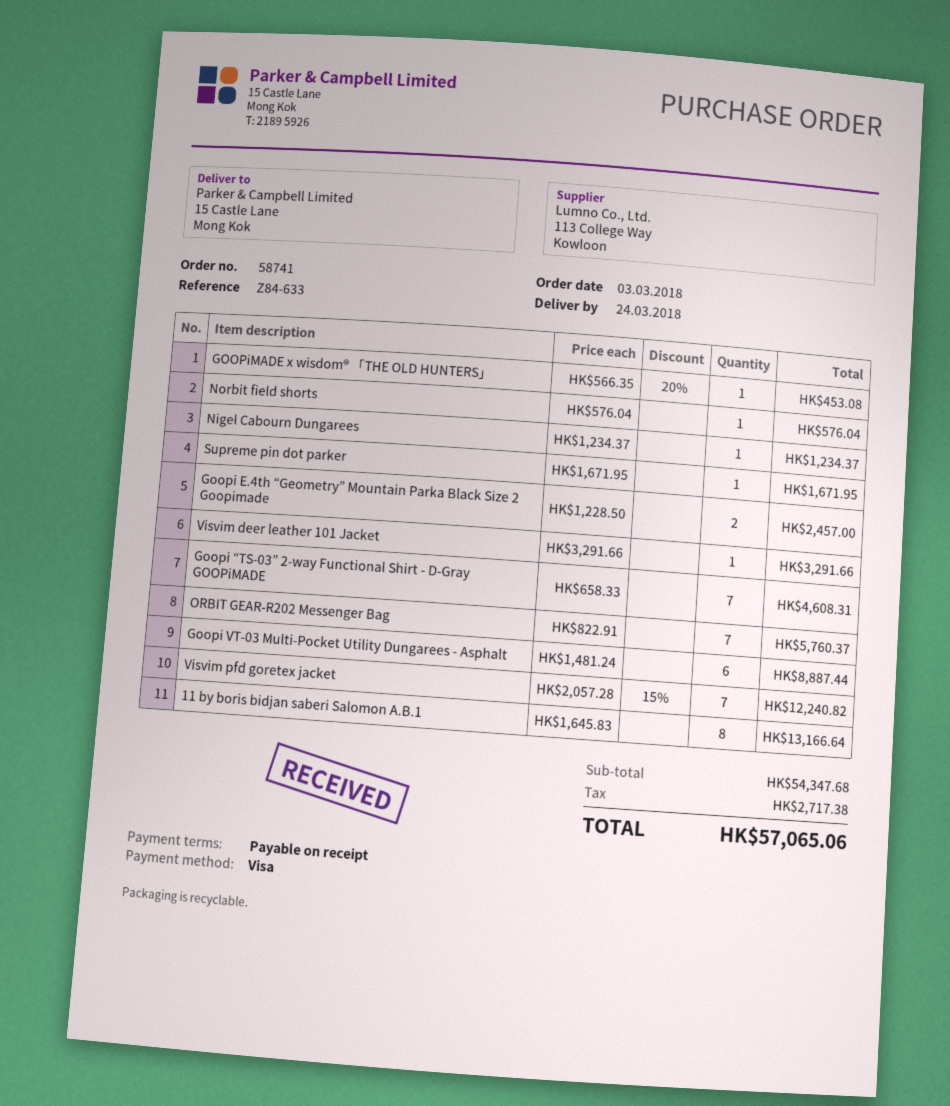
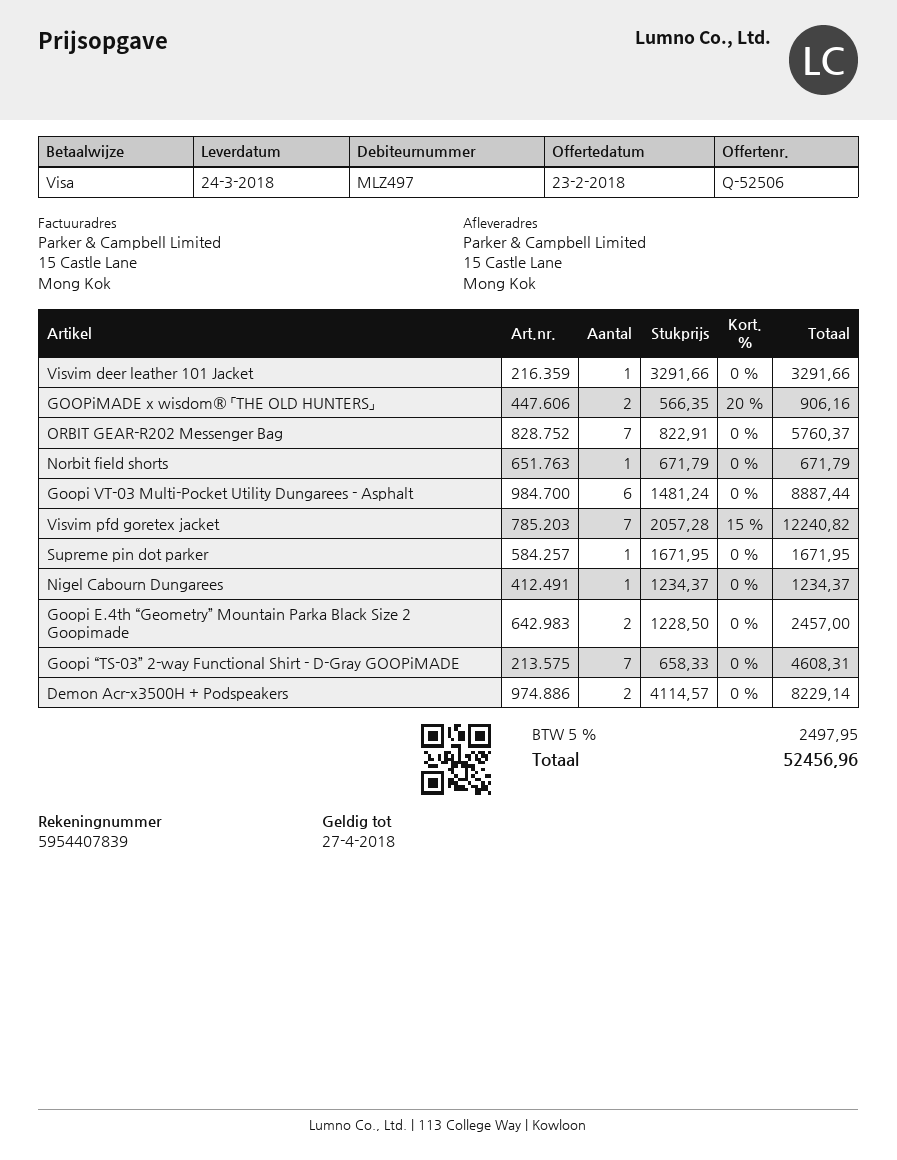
GOOPiMADE x wisdom® 「THE OLD HUNTERS」: 1 x 566.35 - 20% = 453.08 -> 2 x 566.35 - 20% = 906.16
Norbit field shorts: 1 x 576.04 = 576.04 -> 1 x 671.79 = 671.79
11 by boris bidjan saberi Salomon A.B.1: 8 x 1645.83 = 13166.64 -> none
Demon Acr-x3500H + Podspeakers: none -> 2 x 4114.57 = 8229.14
tax: 2717.38 -> 2497.95
total: 57065.06 -> 52456.96

